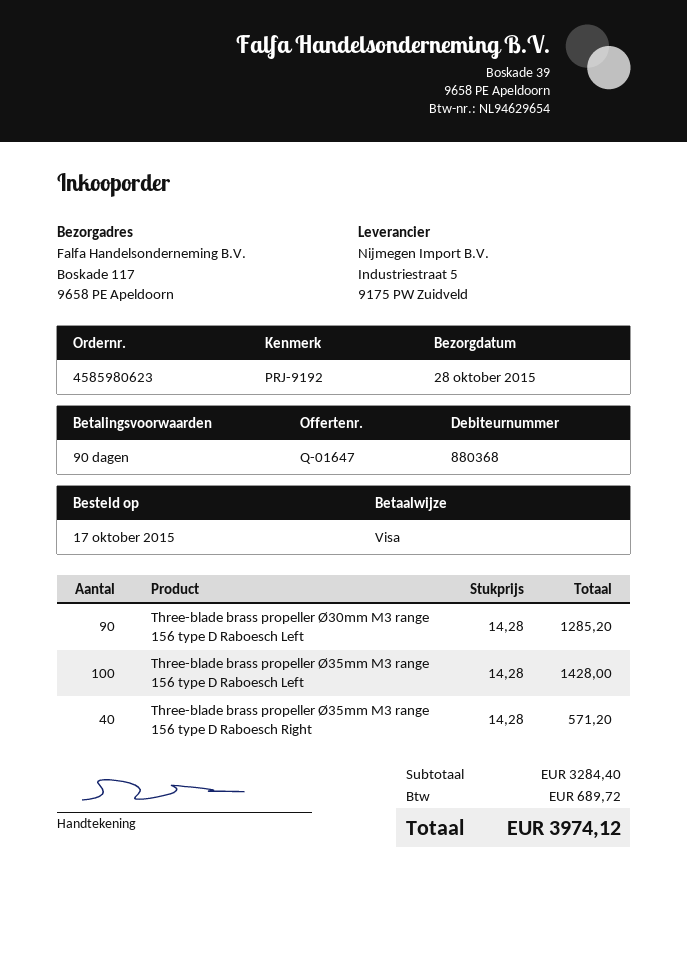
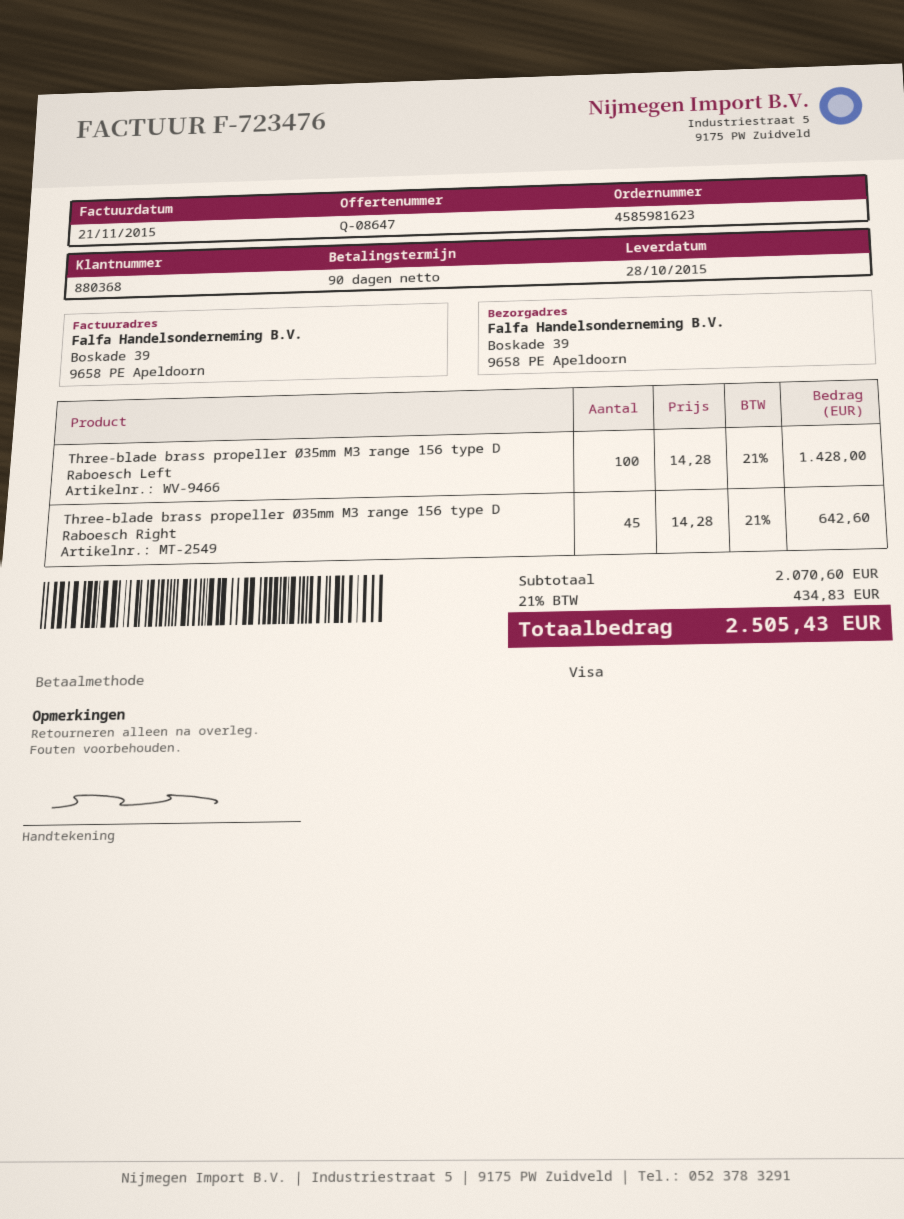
quote number: Q-01647 -> Q-08647
order number: 4585980623 -> 4585981623
ship to: Boskade 117, 9658 PE Apeldoorn -> Boskade 39, 9658 PE Apeldoorn
Three-blade brass propeller Ø30mm M3 range 156 type D Raboesch Left: 90 x 14.28 = 1285.20 -> none
Three-blade brass propeller Ø35mm M3 range 156 type D Raboesch Right: 40 x 14.28 = 571.20 -> 45 x 14.28 = 642.60
subtotal: 3284.40 -> 2070.60
tax: 689.72 -> 434.83
total: 3974.12 -> 2505.43

